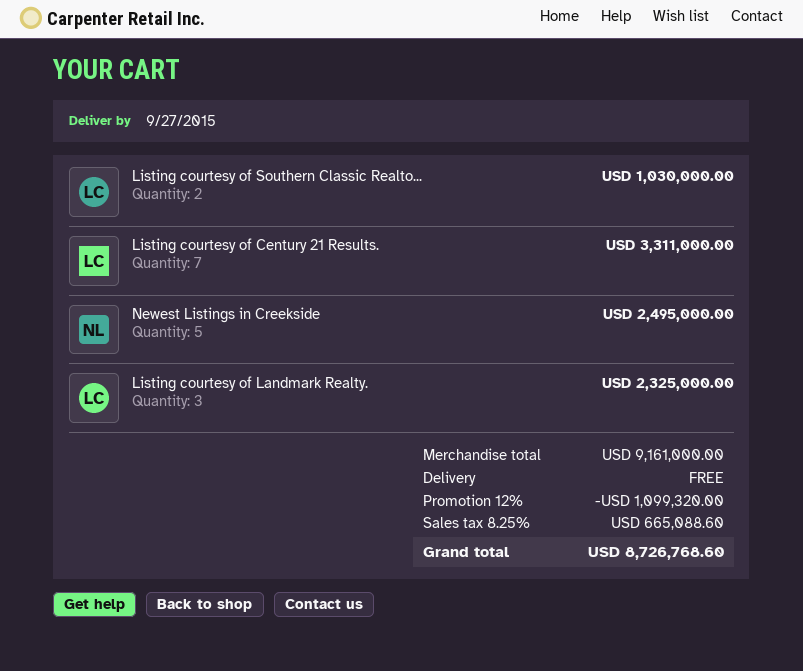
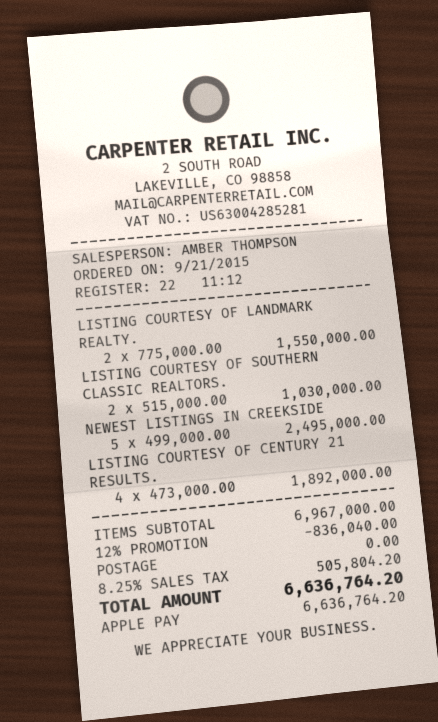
Listing courtesy of Century 21 Results.: 7 for 3311000.00 -> 4 for 1892000.00
Listing courtesy of Landmark Realty.: 3 for 2325000.00 -> 2 for 1550000.00
subtotal: 9161000.00 -> 6967000.00
discount: 12% = 1099320.00 -> 12% = 836040.00
tax: 8.25% = 665088.60 -> 8.25% = 505804.20
total: 8726768.60 -> 6636764.20

